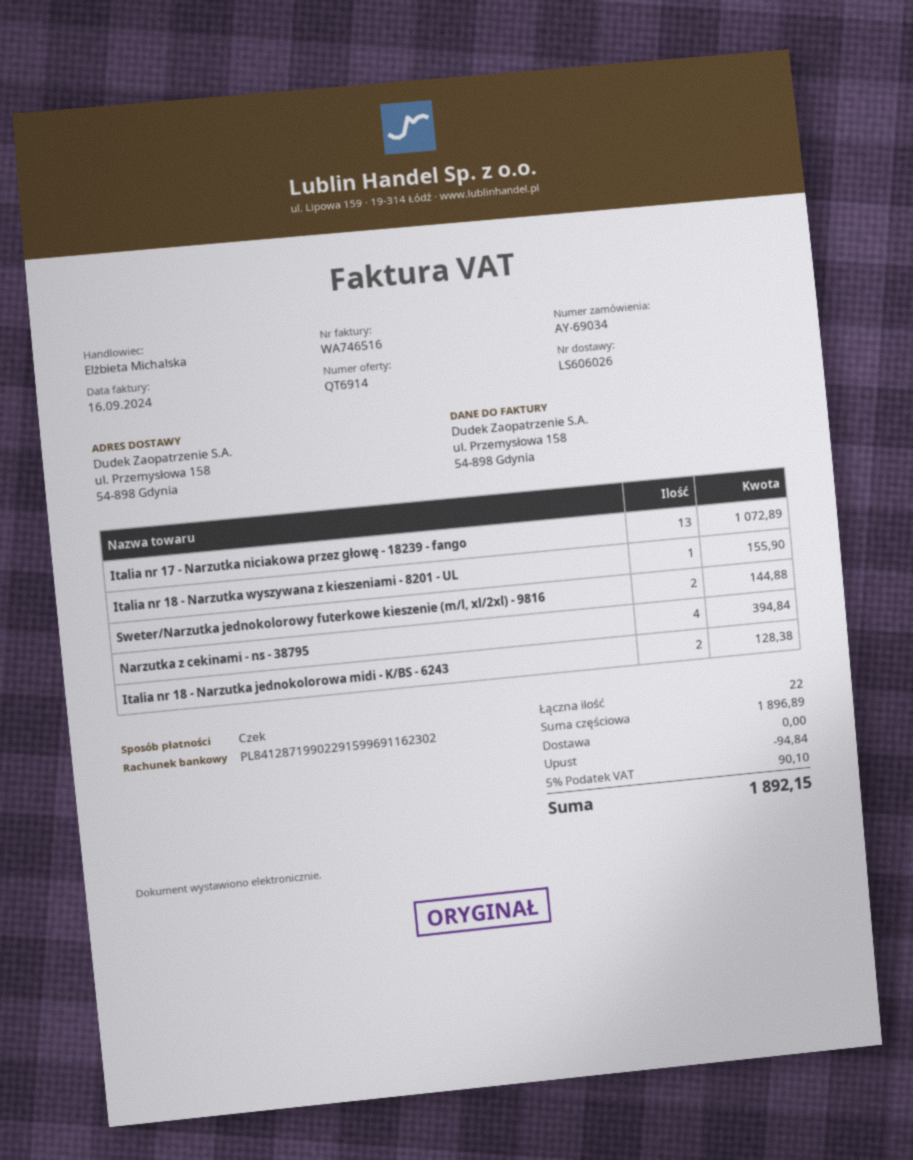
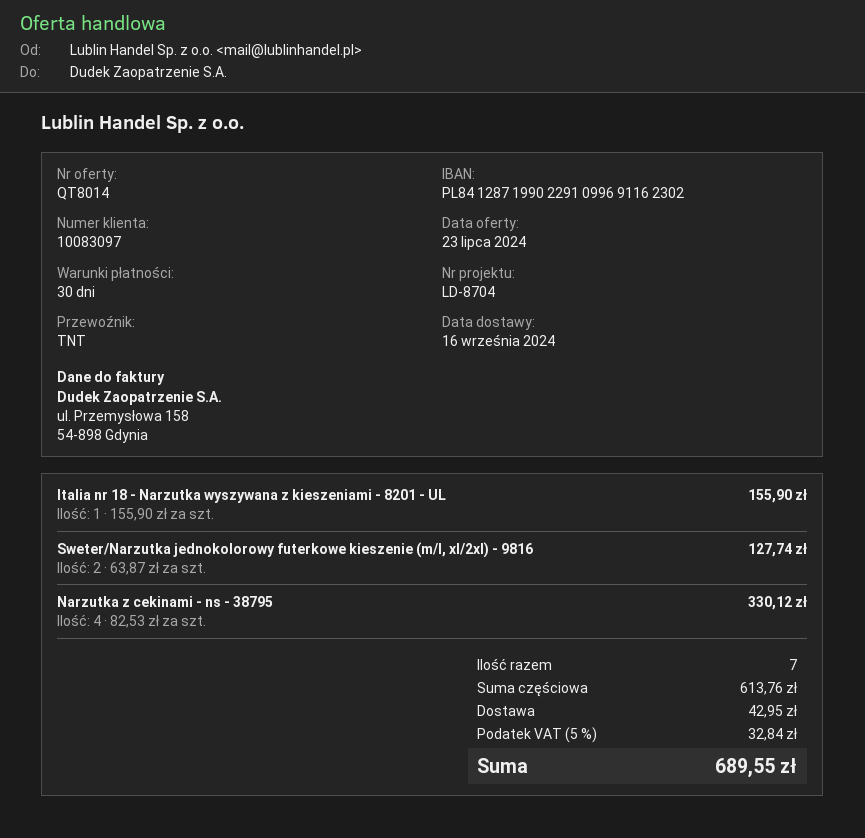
quote number: QT6914 -> QT8014
bank account: PL84128719902291599691162302 -> PL84128719902291099691162302
Italia nr 17 - Narzutka niciakowa przez głowę - 18239 - fango: 13 for 1072.89 -> none
Sweter/Narzutka jednokolorowy futerkowe kieszenie (m/l, xl/2xl) - 9816: 2 for 144.88 -> 2 for 127.74
Narzutka z cekinami - ns - 38795: 4 for 394.84 -> 4 for 330.12
Italia nr 18 - Narzutka jednokolorowa midi - K/BS - 6243: 2 for 128.38 -> none
total quantity: 22 -> 7
subtotal: 1896.89 -> 613.76
discount: 94.84 -> none
shipping: 0.00 -> 42.95
tax: 5% = 90.10 -> 5% = 32.84
total: 1892.15 -> 689.55

